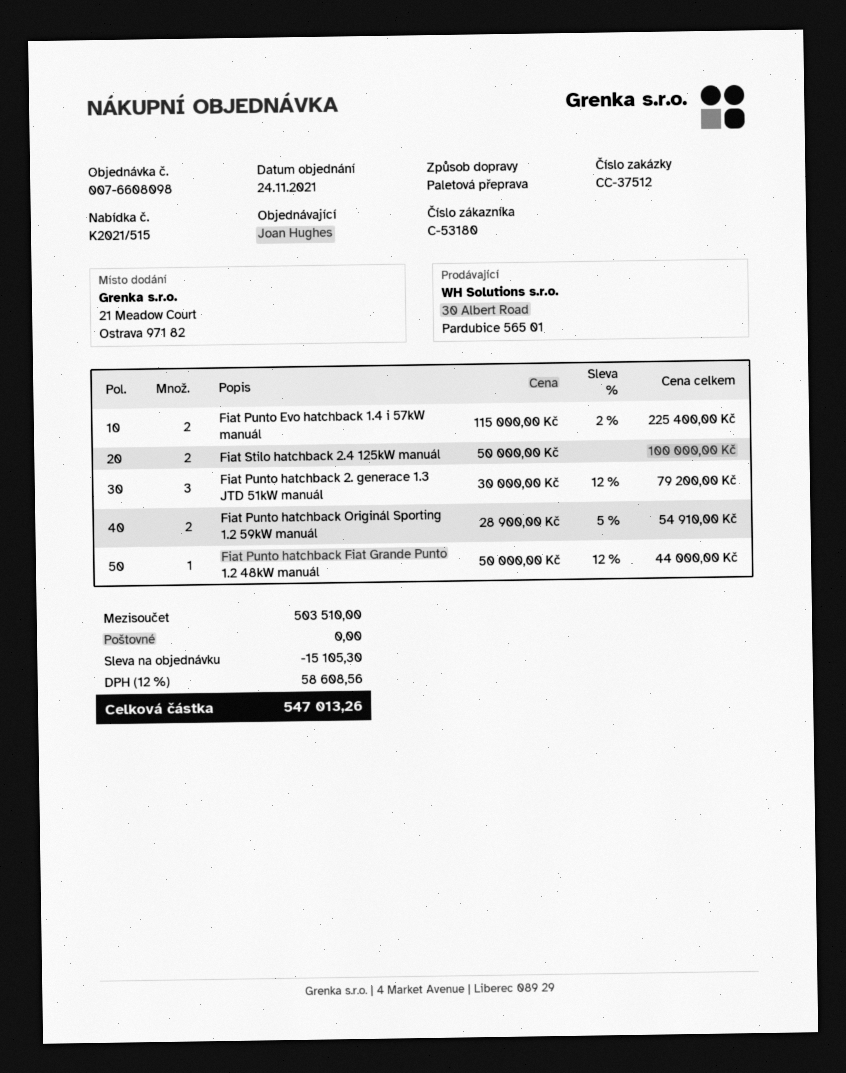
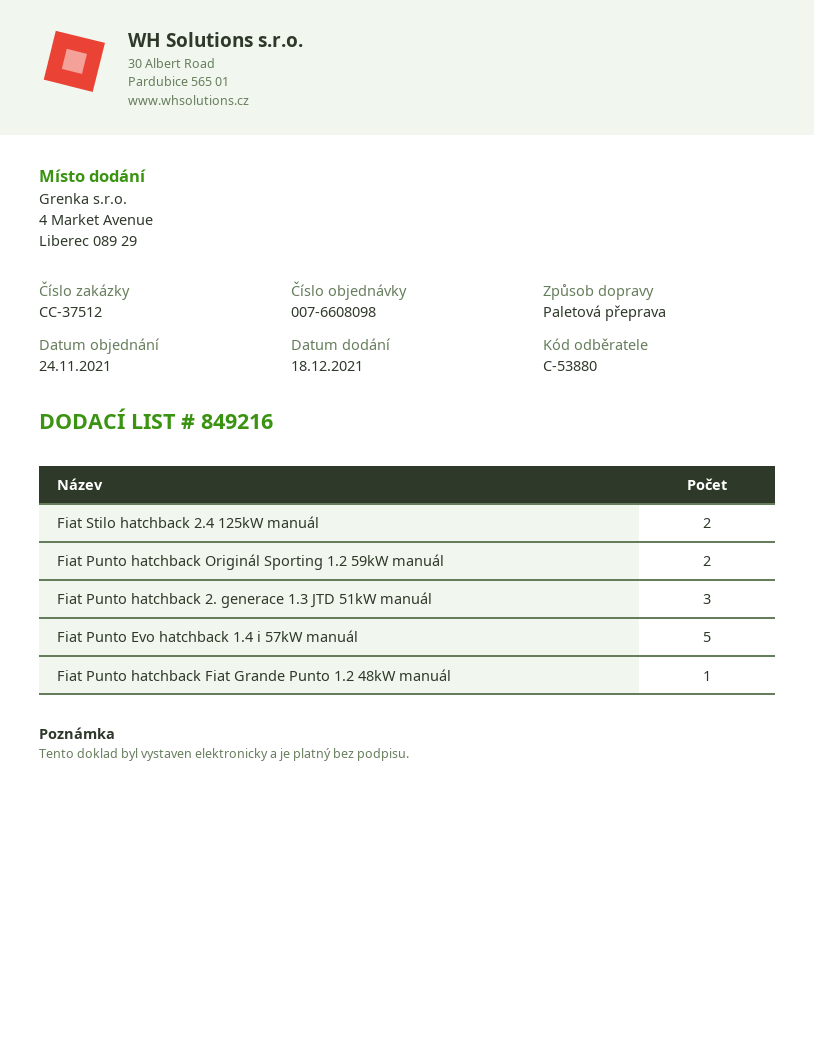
customer number: C-53180 -> C-53880
ship to: 21 Meadow Court, Ostrava 971 82 -> 4 Market Avenue, Liberec 089 29
Fiat Punto Evo hatchback 1.4 i 57kW manuál: 2 -> 5

